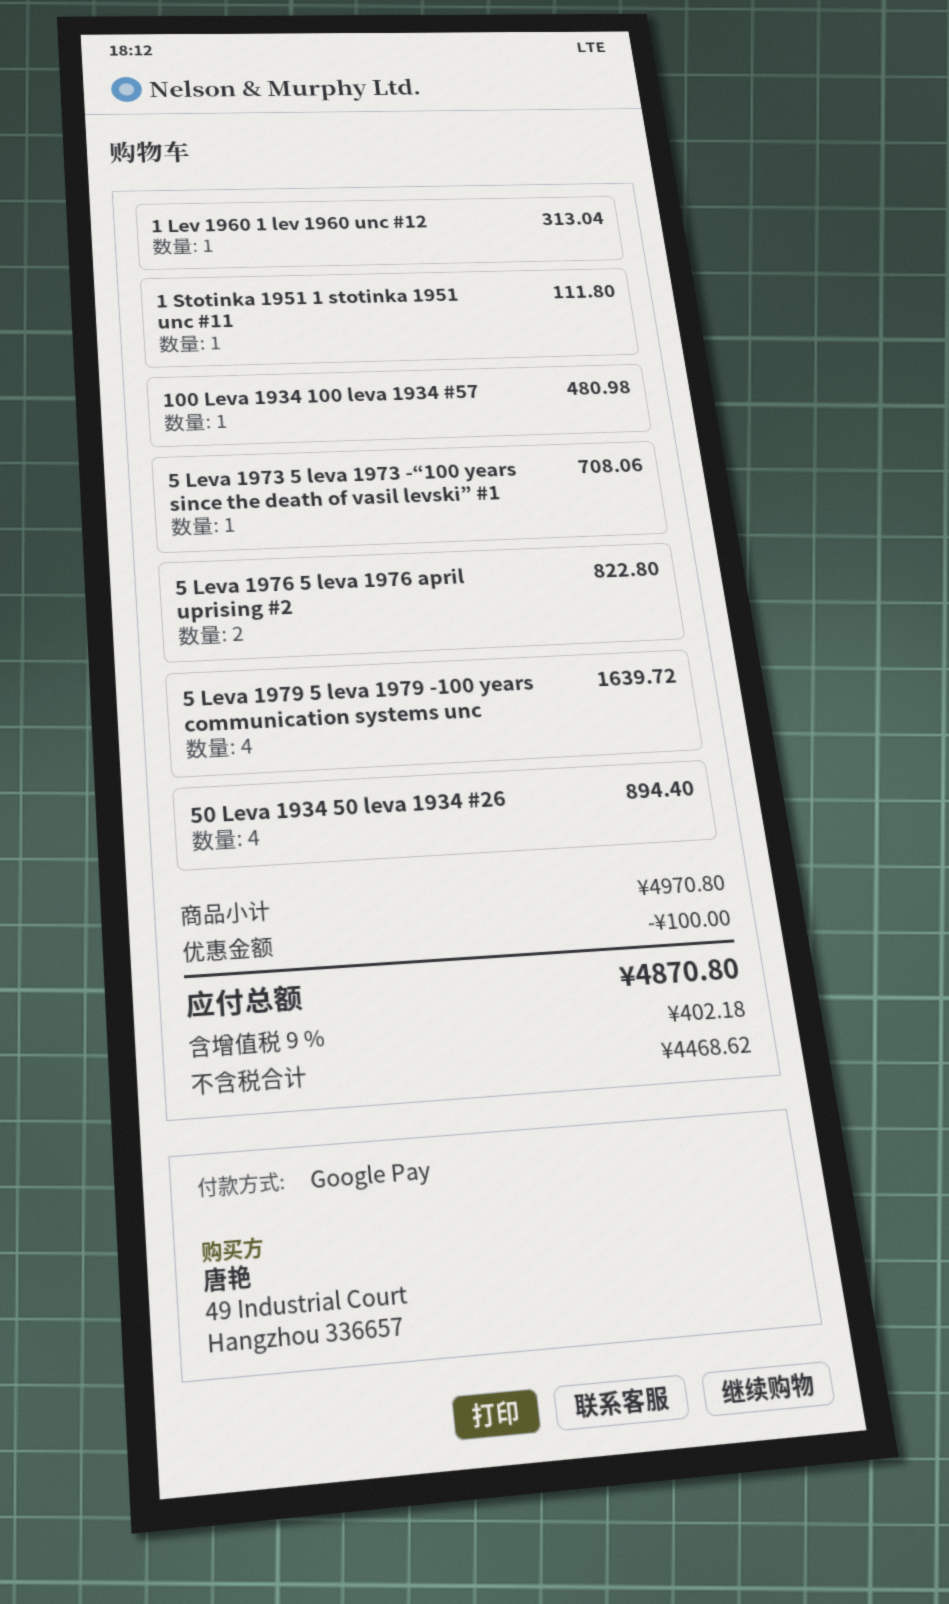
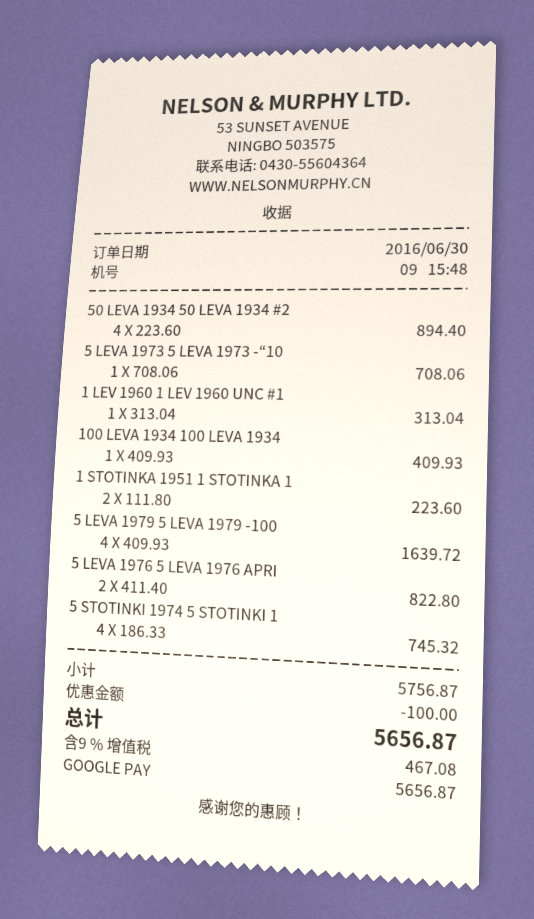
1 Stotinka 1951 1 stotinka 1951 unc #11: 1 for 111.80 -> 2 for 223.60
100 Leva 1934 100 leva 1934 #57: 1 for 480.98 -> 1 for 409.93
5 STOTINKI 1974 5 STOTINKI 1: none -> 4 for 745.32
subtotal: 4970.80 -> 5756.87
tax: 9% = 402.18 -> 9% = 467.08
total: 4870.80 -> 5656.87

